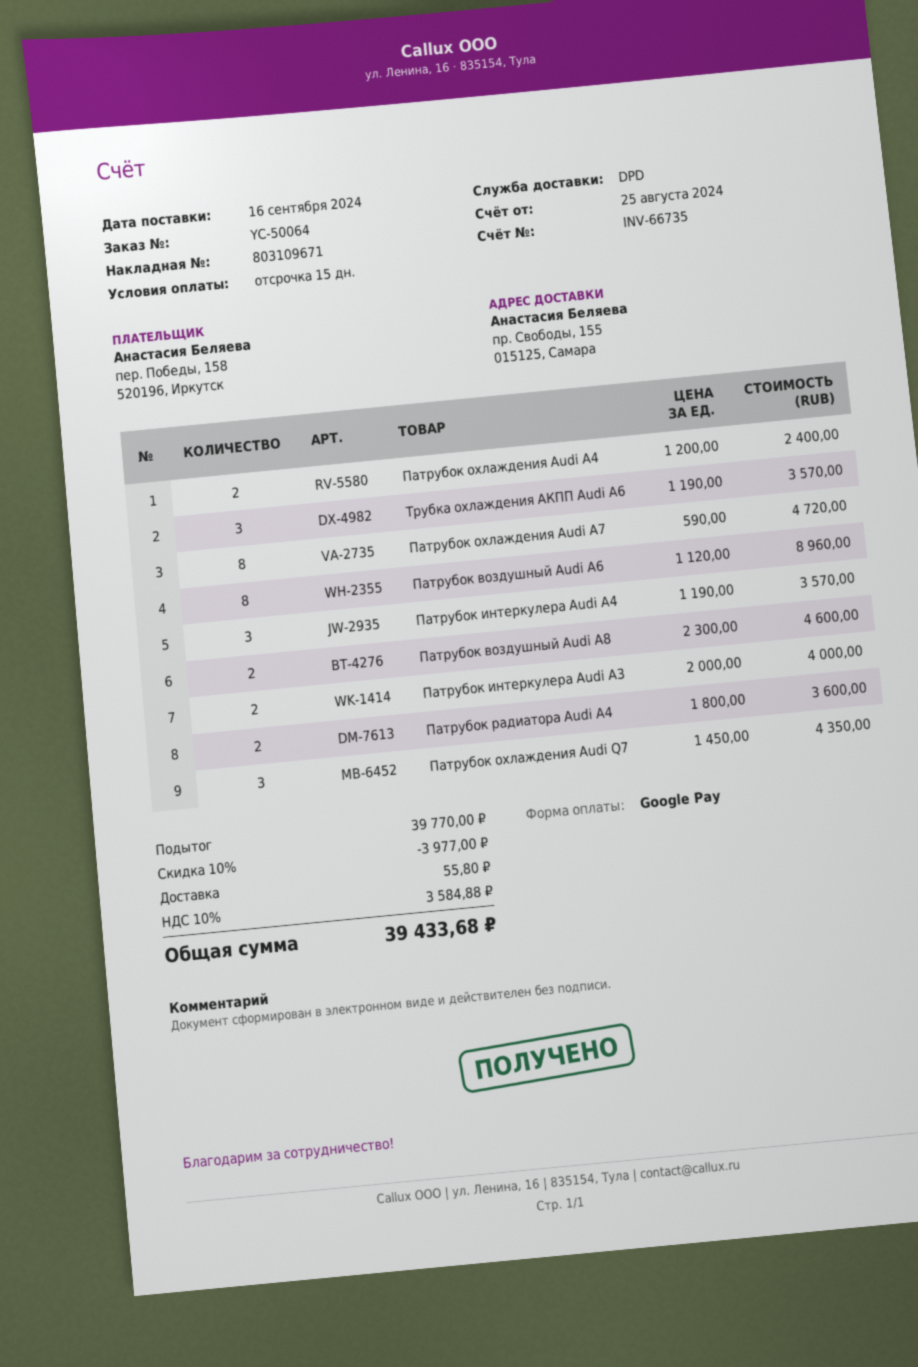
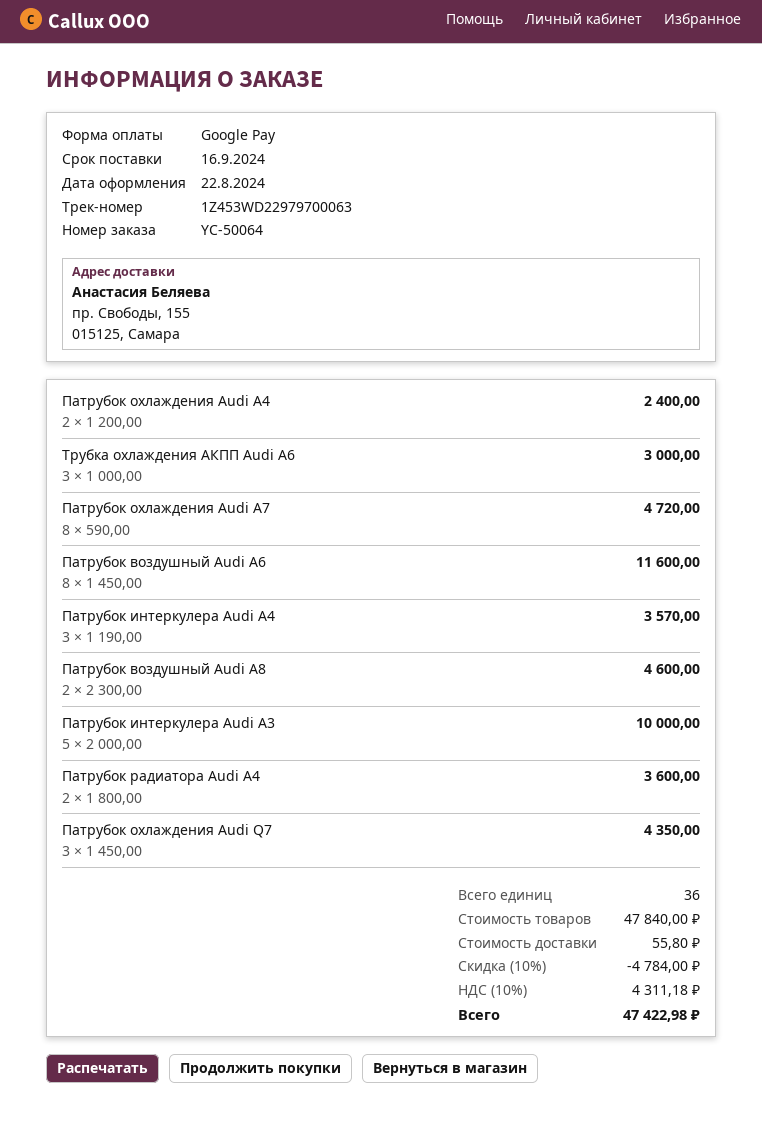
Трубка охлаждения АКПП Audi A6: 3 x 1190.00 = 3570.00 -> 3 x 1000.00 = 3000.00
Патрубок воздушный Audi A6: 8 x 1120.00 = 8960.00 -> 8 x 1450.00 = 11600.00
Патрубок интеркулера Audi A3: 2 x 2000.00 = 4000.00 -> 5 x 2000.00 = 10000.00
subtotal: 39770.00 -> 47840.00
discount: 10% = 3977.00 -> 10% = 4784.00
tax: 10% = 3584.88 -> 10% = 4311.18
total: 39433.68 -> 47422.98

